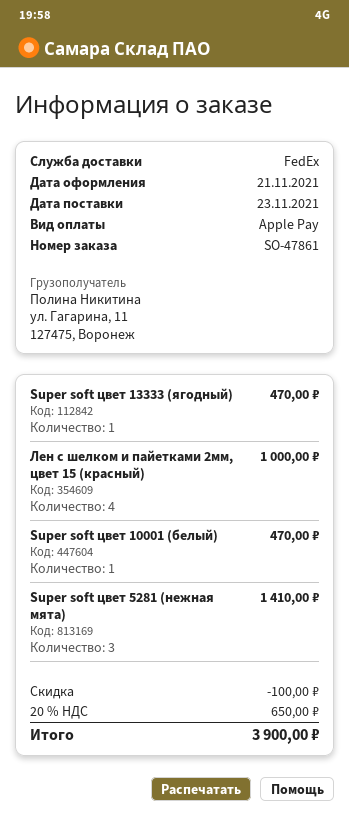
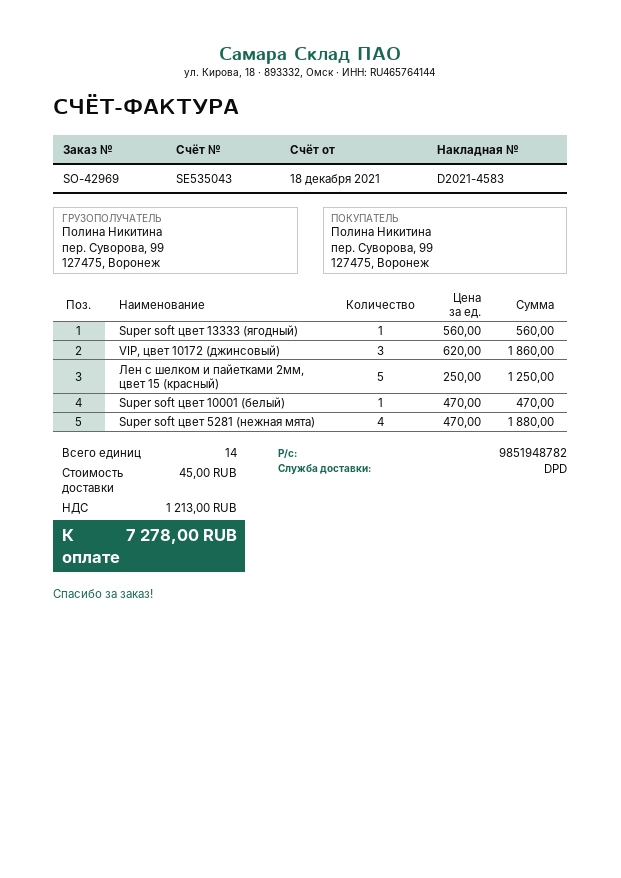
order number: SO-47861 -> SO-42969
shipping method: FedEx -> DPD
ship to: ул. Гагарина, 11, 127475, Воронеж -> пер. Суворова, 99, 127475, Воронеж
Super soft цвет 13333 (ягодный): 1 for 470.00 -> 1 for 560.00
Лен с шелком и пайетками 2мм, цвет 15 (красный): 4 for 1000.00 -> 5 for 1250.00
Super soft цвет 5281 (нежная мята): 3 for 1410.00 -> 4 for 1880.00
VIP, цвет 10172 (джинсовый): none -> 3 for 1860.00
discount: 100.00 -> none
shipping: none -> 45.00
tax: 650.00 -> 1213.00
total: 3900.00 -> 7278.00

